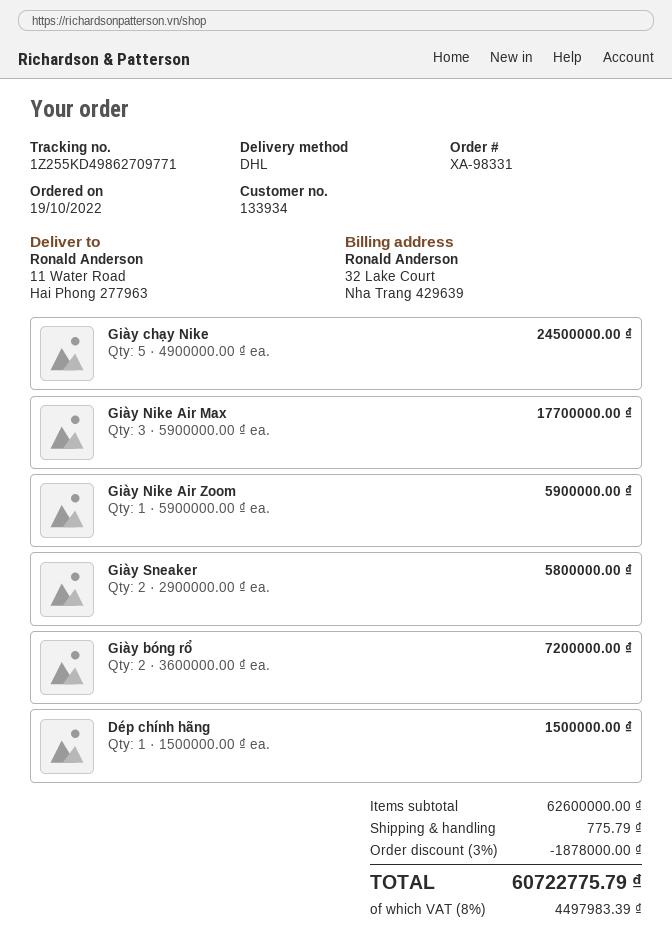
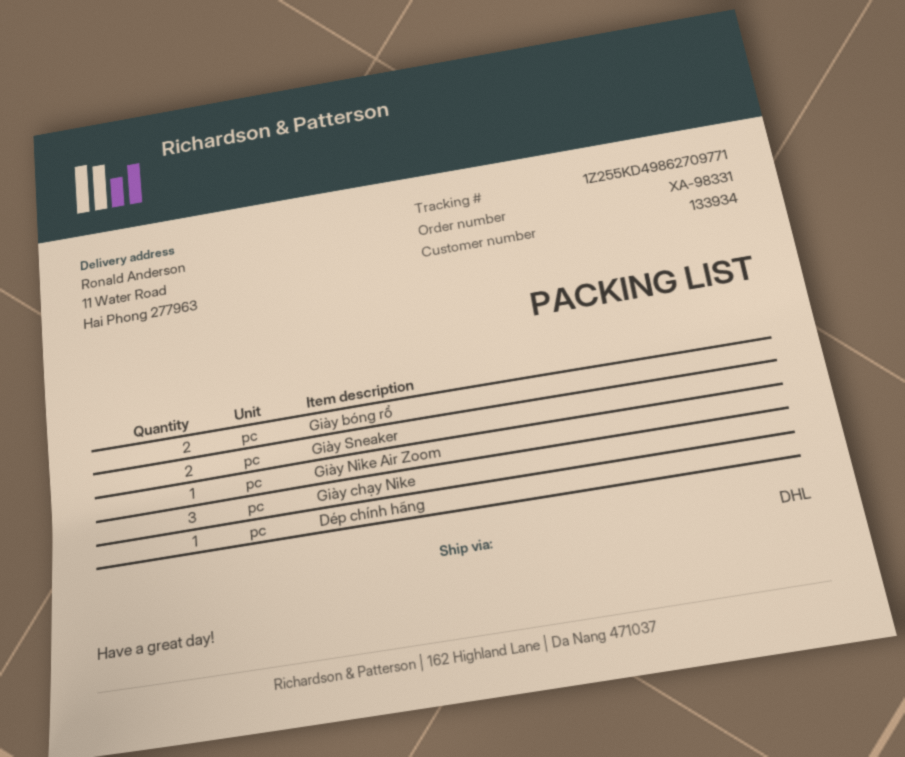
Giày chạy Nike: 5 -> 3
Giày Nike Air Max: 3 -> none

